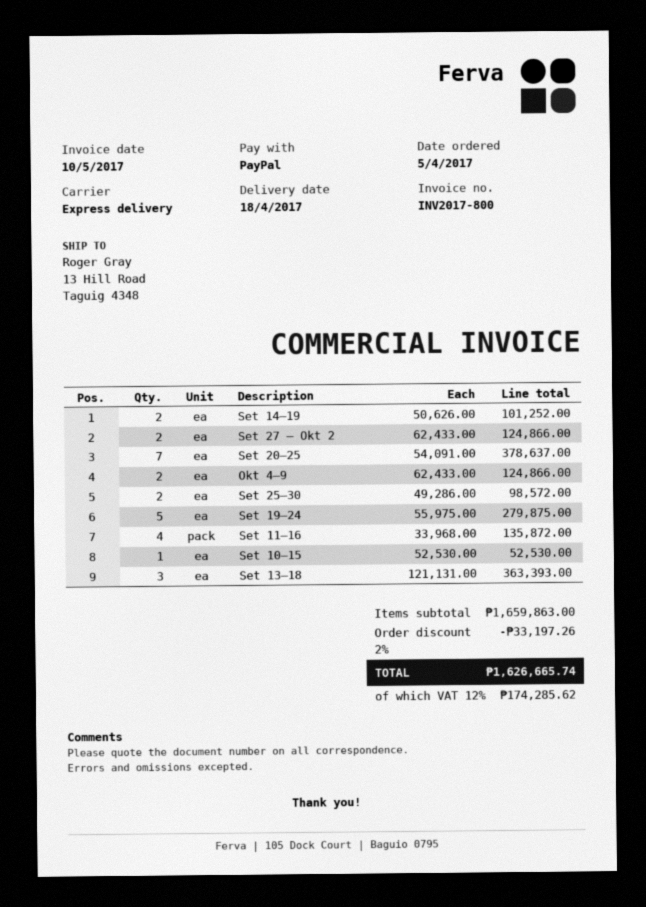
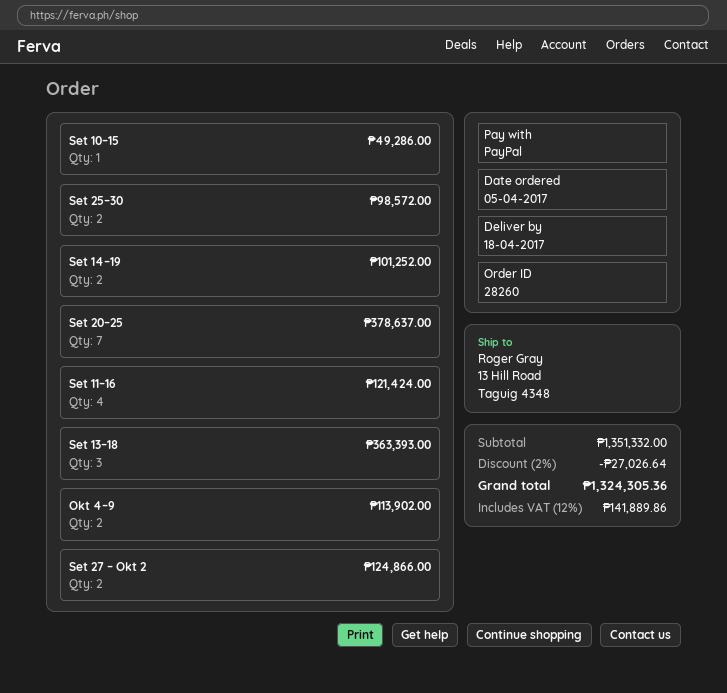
Okt 4–9: 2 for 124866.00 -> 2 for 113902.00
Set 19–24: 5 for 279875.00 -> none
Set 11–16: 4 for 135872.00 -> 4 for 121424.00
Set 10–15: 1 for 52530.00 -> 1 for 49286.00
subtotal: 1659863.00 -> 1351332.00
discount: 2% = 33197.26 -> 2% = 27026.64
tax: 12% = 174285.62 -> 12% = 141889.86
total: 1626665.74 -> 1324305.36

